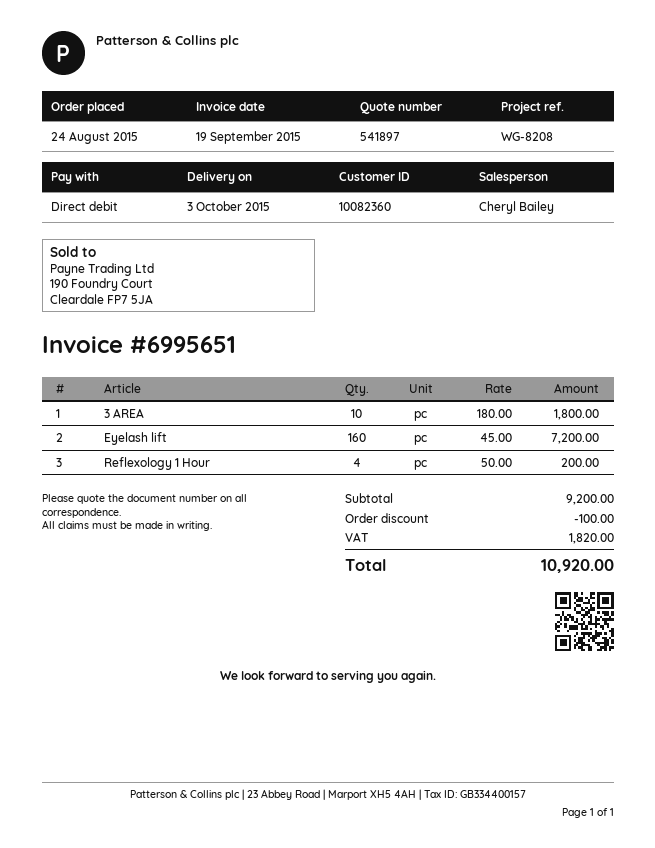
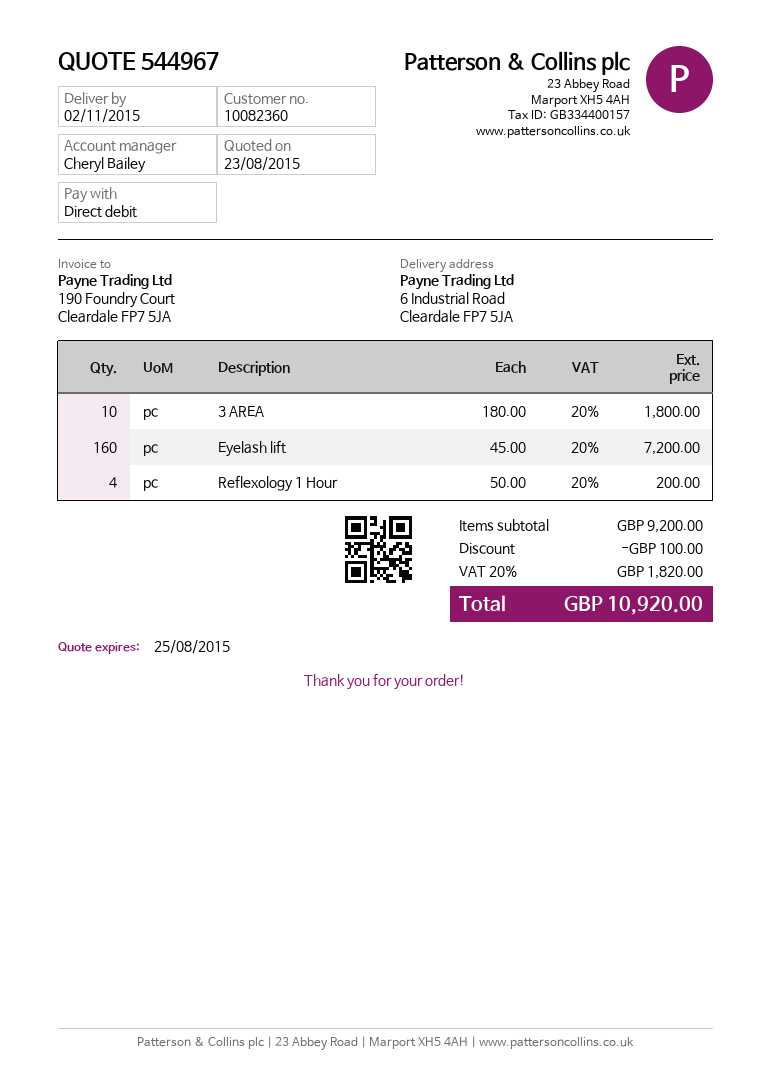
quote number: 541897 -> 544967
delivery date: 2015-10-03 -> 2015-11-02

